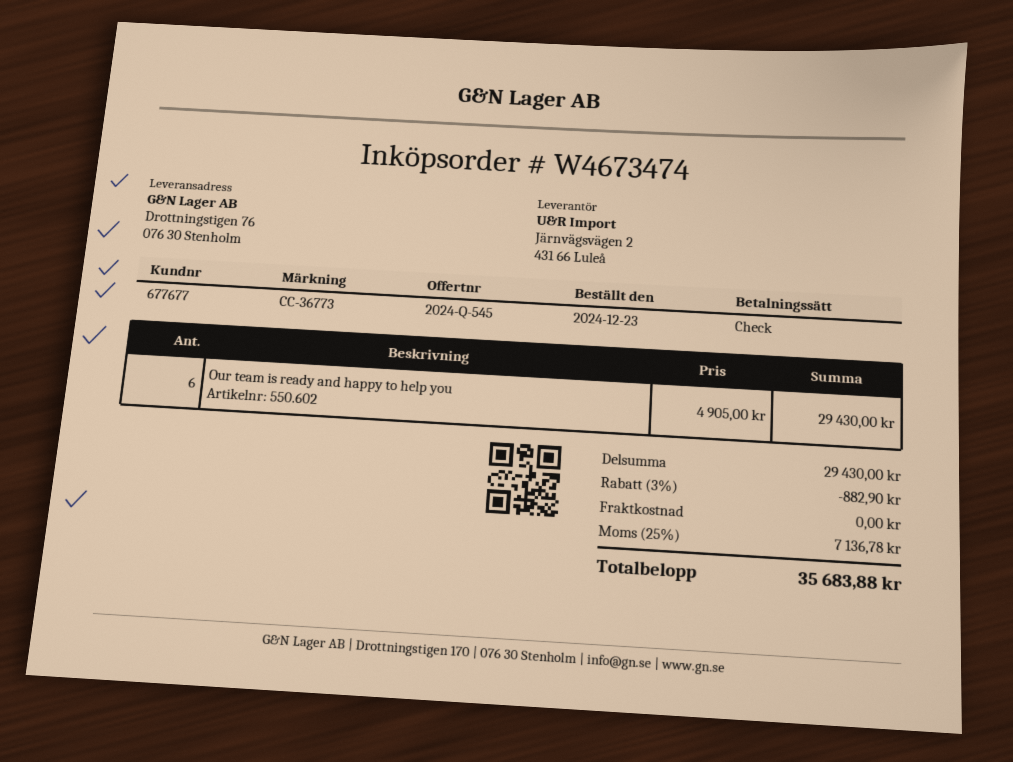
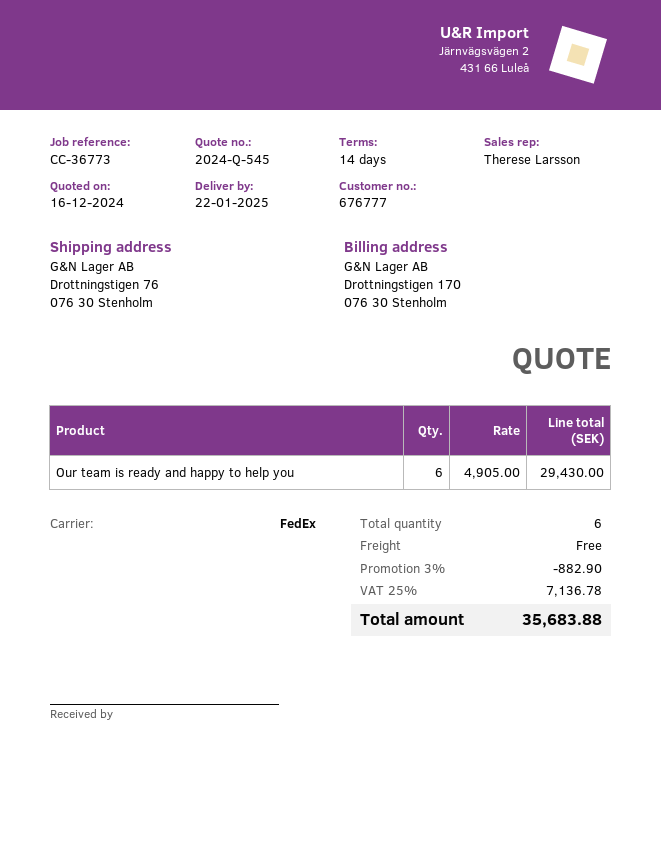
customer number: 677677 -> 676777

